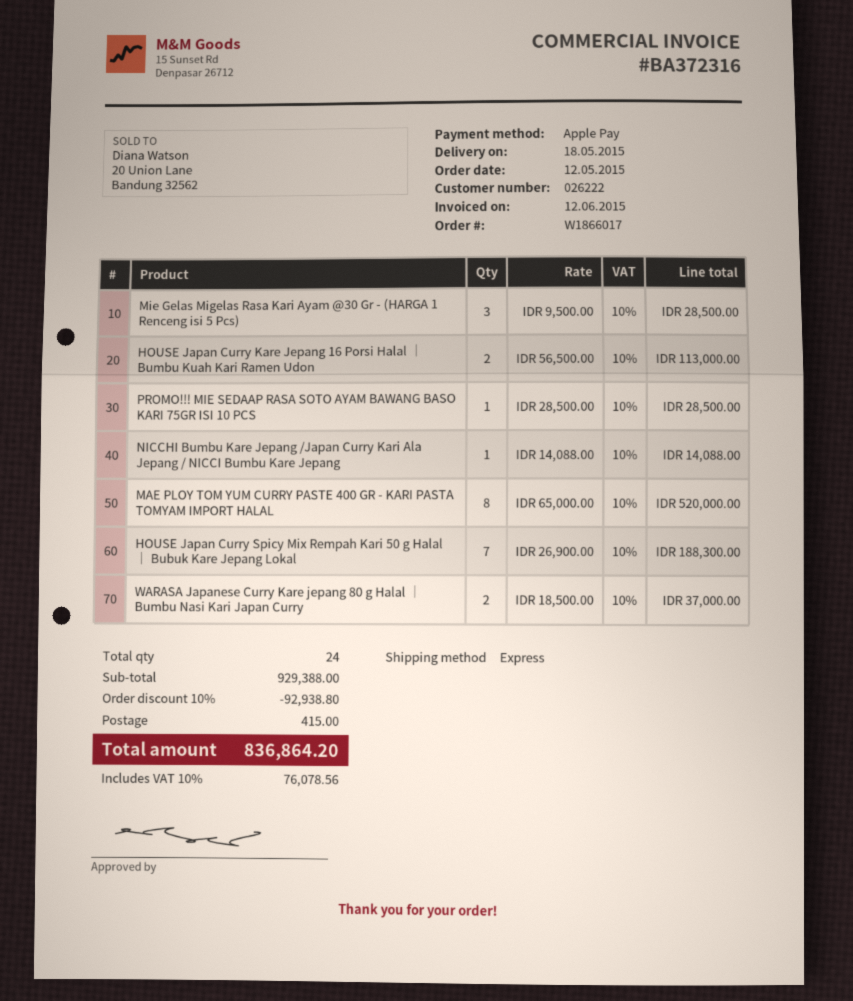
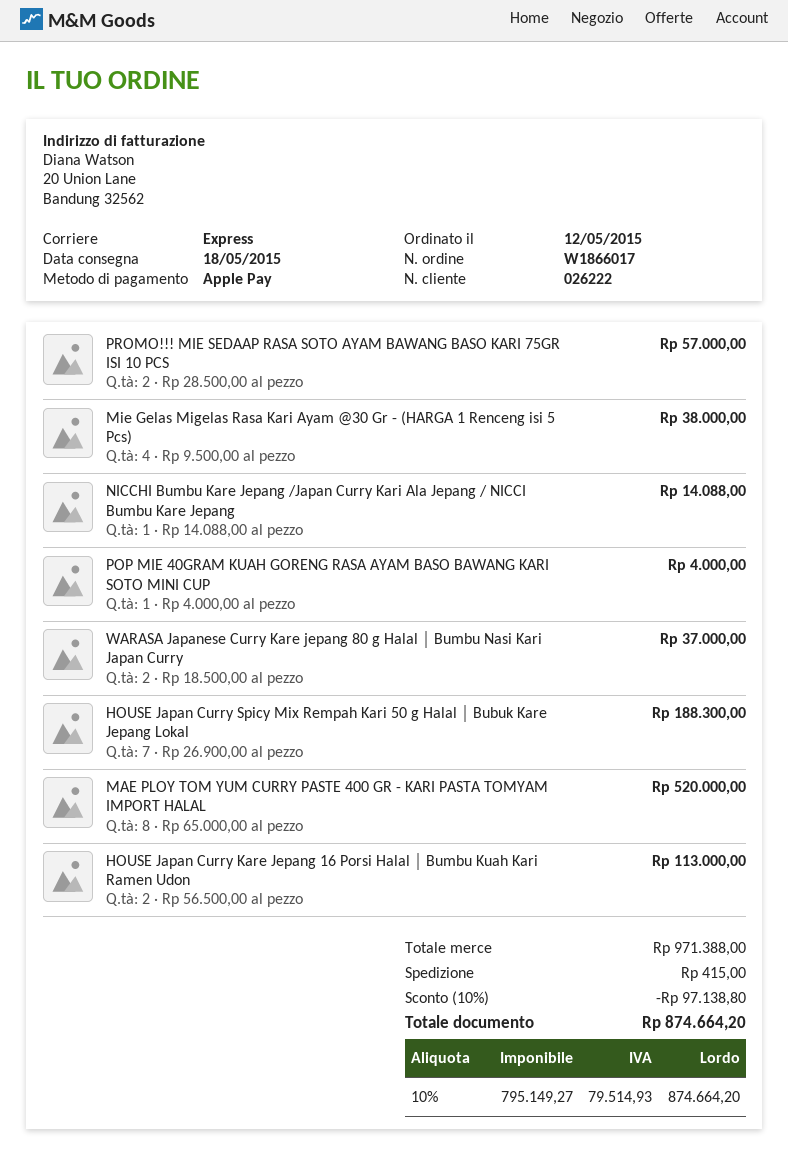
Mie Gelas Migelas Rasa Kari Ayam @30 Gr - (HARGA 1 Renceng isi 5 Pcs): 3 x 9500.00 = 28500.00 -> 4 x 9500.00 = 38000.00
PROMO!!! MIE SEDAAP RASA SOTO AYAM BAWANG BASO KARI 75GR ISI 10 PCS: 1 x 28500.00 = 28500.00 -> 2 x 28500.00 = 57000.00
POP MIE 40GRAM KUAH GORENG RASA AYAM BASO BAWANG KARI SOTO MINI CUP: none -> 1 x 4000.00 = 4000.00
subtotal: 929388.00 -> 971388.00
discount: 10% = 92938.80 -> 10% = 97138.80
tax: 10% = 76078.56 -> 10% = 79514.93
total: 836864.20 -> 874664.20

